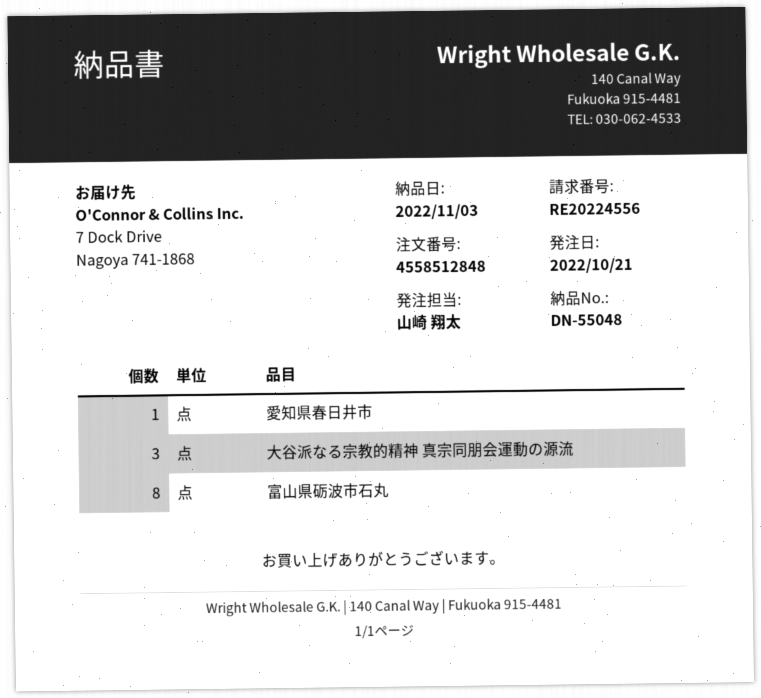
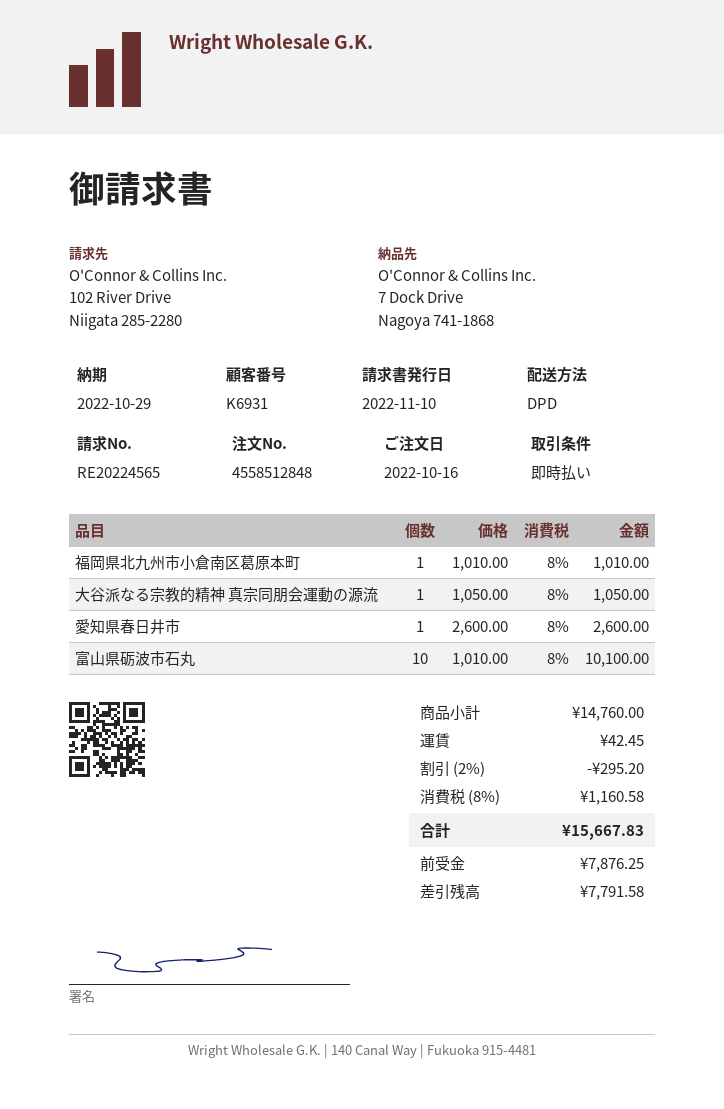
order date: 2022-10-21 -> 2022-10-16
delivery date: 2022-11-03 -> 2022-10-29
invoice number: RE20224556 -> RE20224565
大谷派なる宗教的精神 真宗同朋会運動の源流: 3 -> 1
富山県砺波市石丸: 8 -> 10
福岡県北九州市小倉南区葛原本町: none -> 1

